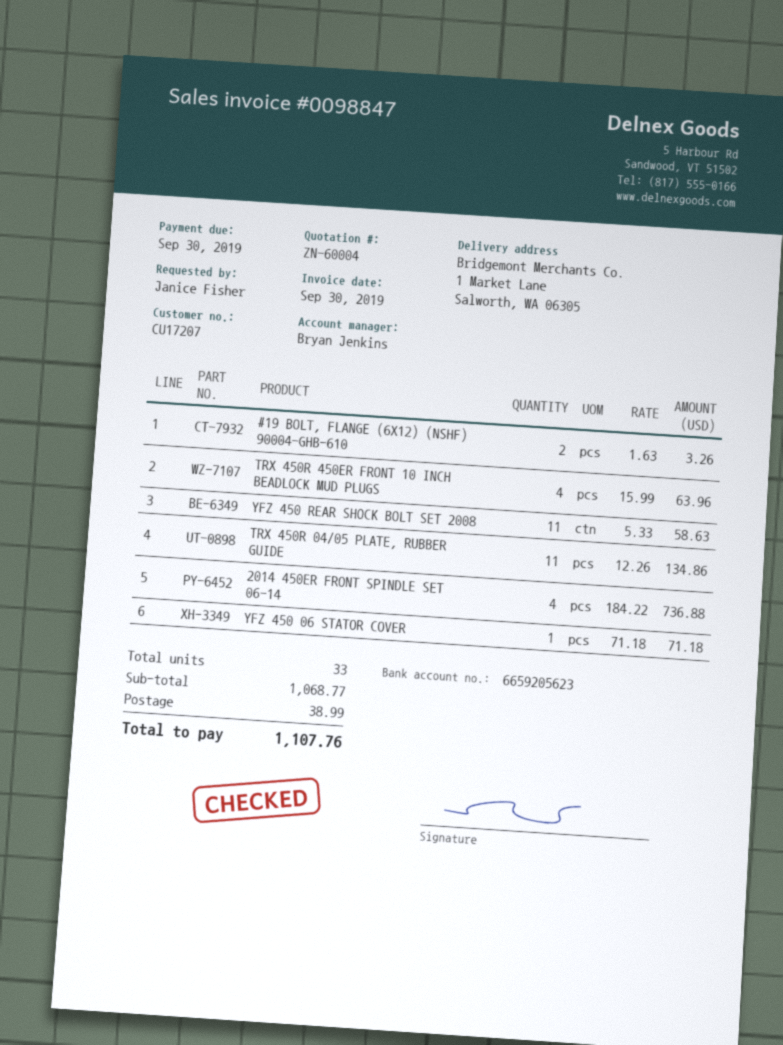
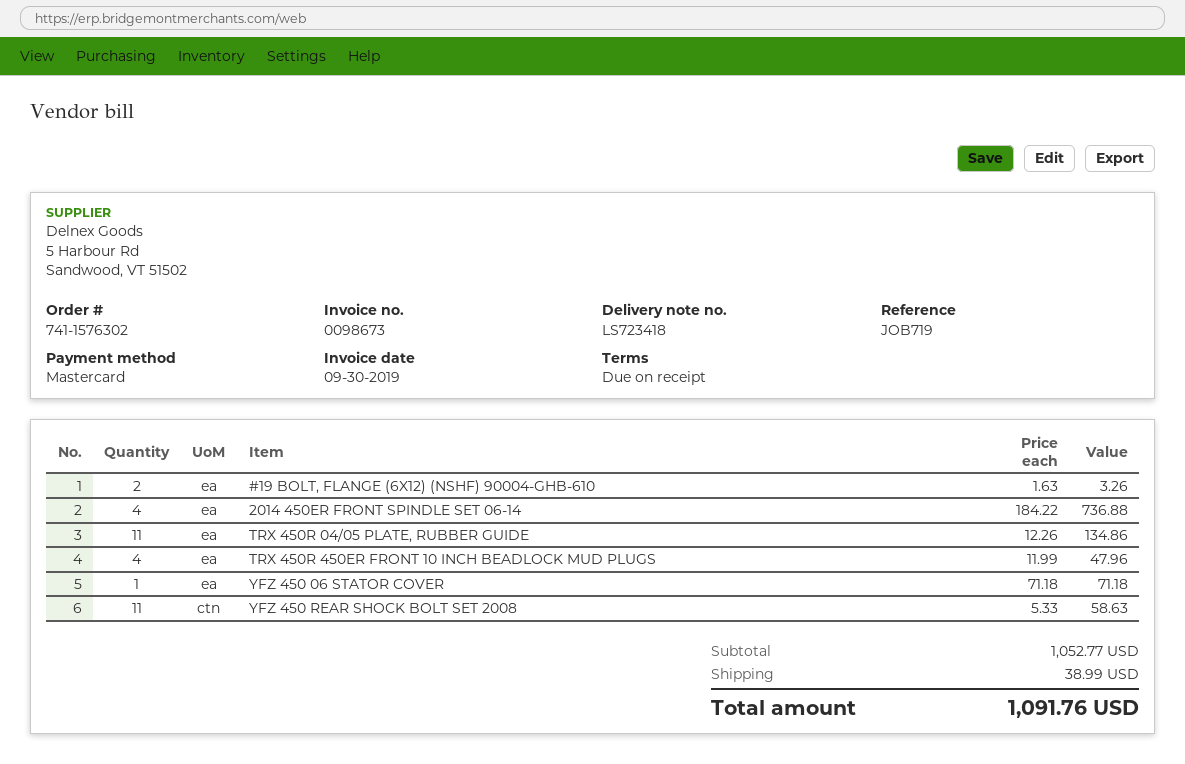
invoice number: 0098847 -> 0098673
TRX 450R 450ER FRONT 10 INCH BEADLOCK MUD PLUGS: 4 x 15.99 = 63.96 -> 4 x 11.99 = 47.96
subtotal: 1068.77 -> 1052.77
total: 1107.76 -> 1091.76

